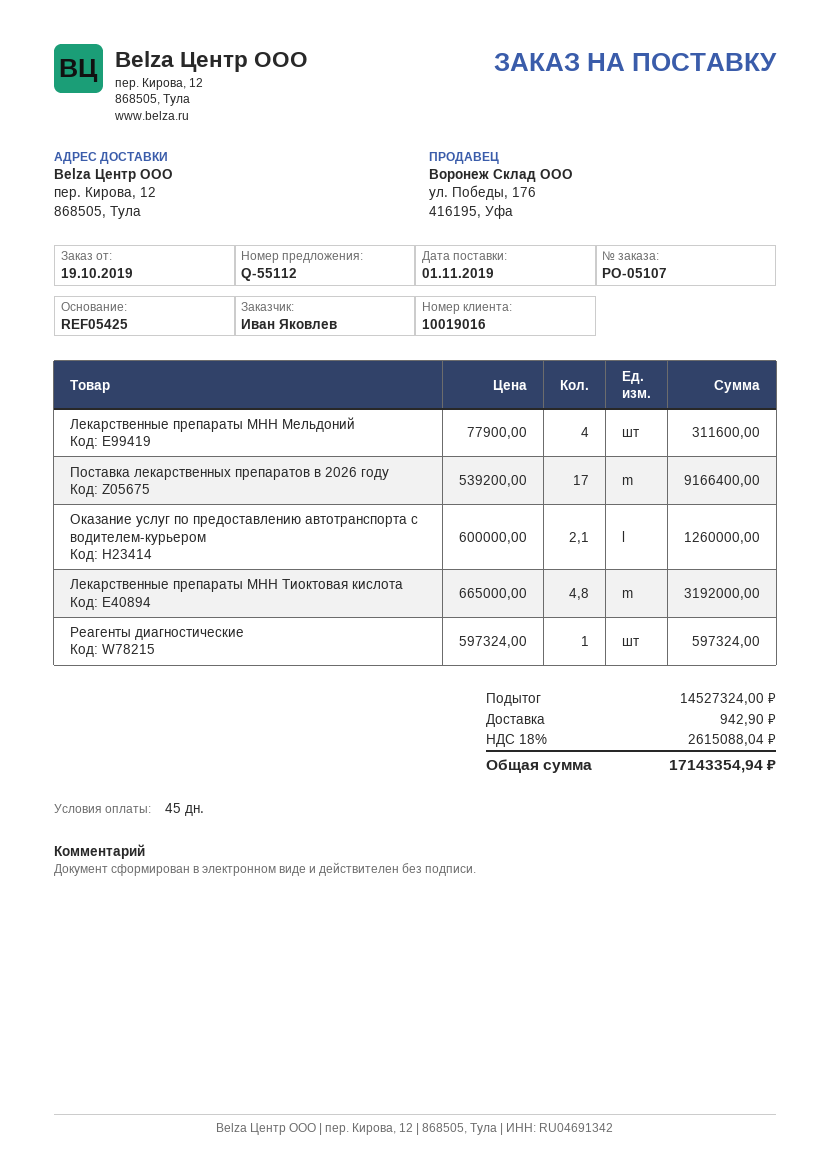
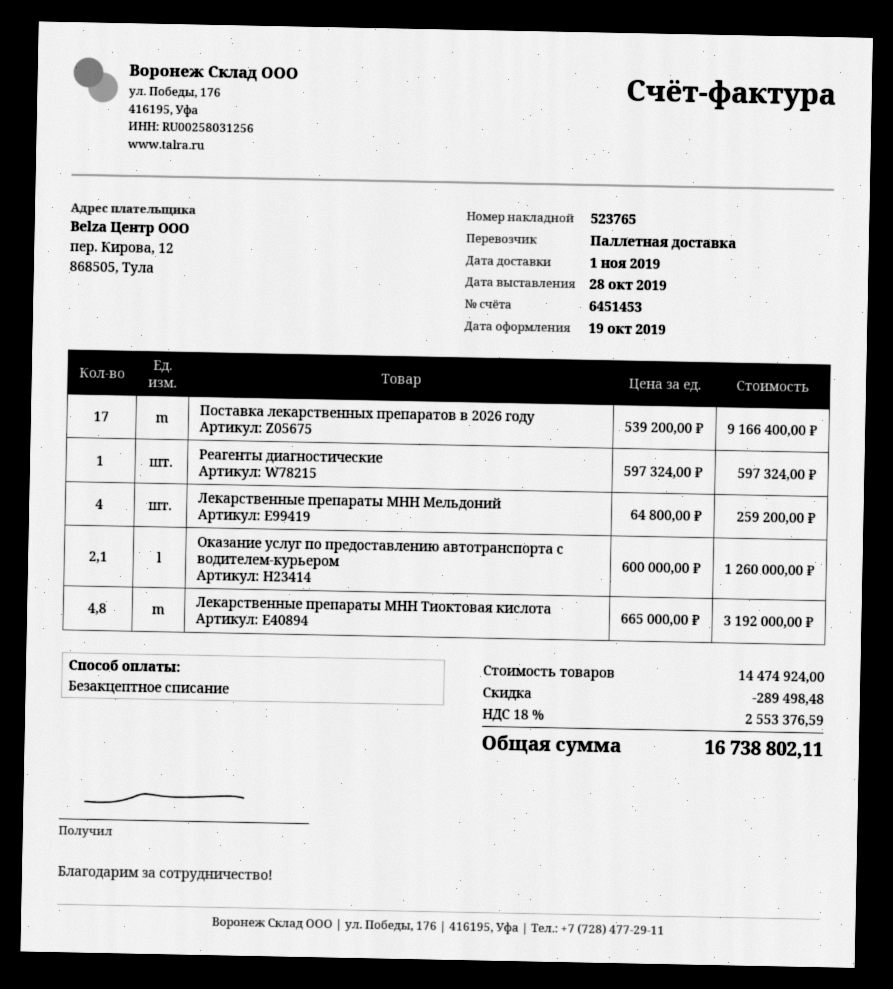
Лекарственные препараты МНН Мельдоний: 4 x 77900.00 = 311600.00 -> 4 x 64800.00 = 259200.00
subtotal: 14527324.00 -> 14474924.00
discount: none -> 289498.48
shipping: 942.90 -> none
tax: 18% = 2615088.04 -> 18% = 2553376.59
total: 17143354.94 -> 16738802.11

